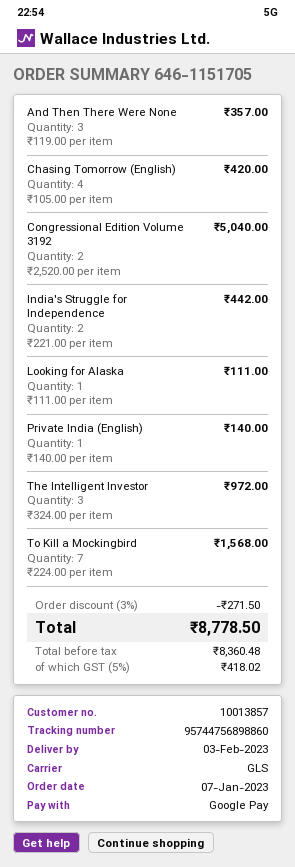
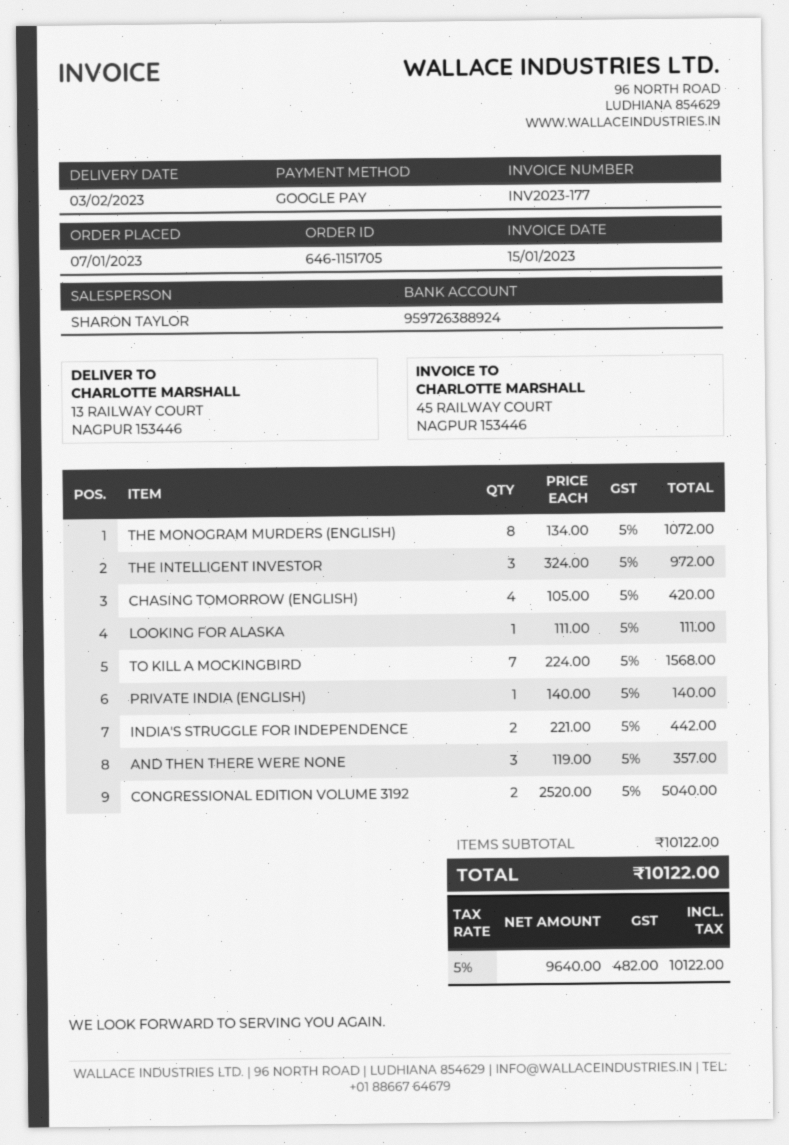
THE MONOGRAM MURDERS (ENGLISH): none -> 8 x 134.00 = 1072.00
discount: 3% = 271.50 -> none
net: 8360.48 -> 9640.00
tax: 5% = 418.02 -> 5% = 482.00
total: 8778.50 -> 10122.00

